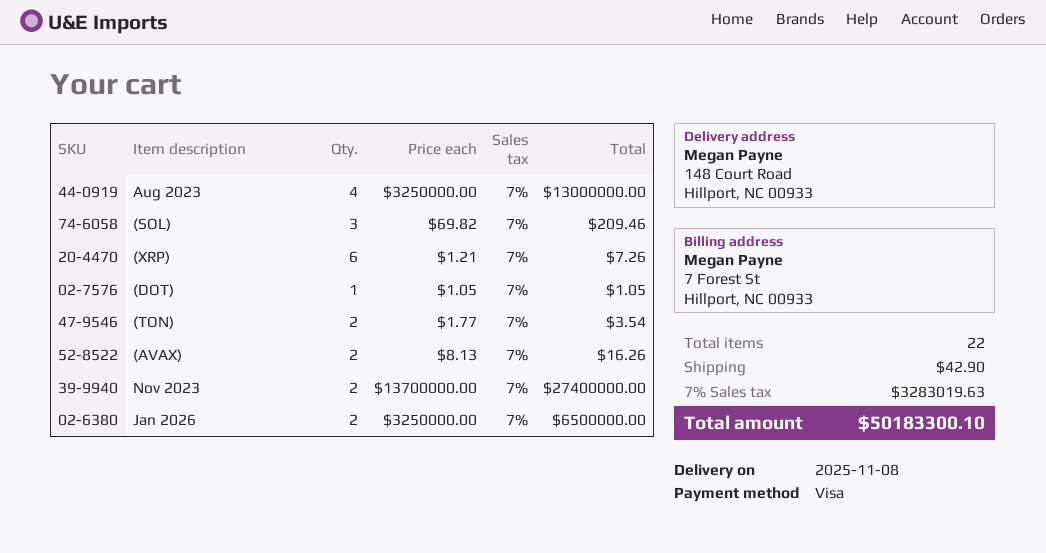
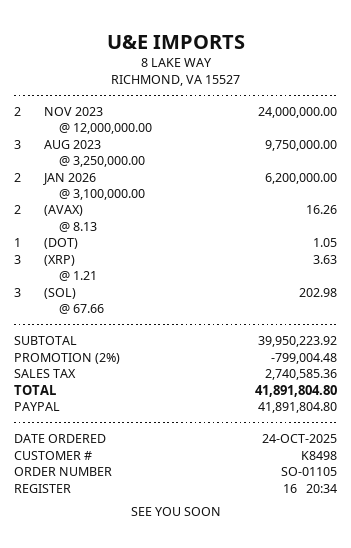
payment method: Visa -> PayPal
Aug 2023: 4 x 3250000.00 = 13000000.00 -> 3 x 3250000.00 = 9750000.00
(SOL): 3 x 69.82 = 209.46 -> 3 x 67.66 = 202.98
(XRP): 6 x 1.21 = 7.26 -> 3 x 1.21 = 3.63
(TON): 2 x 1.77 = 3.54 -> none
Nov 2023: 2 x 13700000.00 = 27400000.00 -> 2 x 12000000.00 = 24000000.00
Jan 2026: 2 x 3250000.00 = 6500000.00 -> 2 x 3100000.00 = 6200000.00
discount: none -> 2% = 799004.48
shipping: 42.90 -> none
tax: 3283019.63 -> 2740585.36
total: 50183300.10 -> 41891804.80

